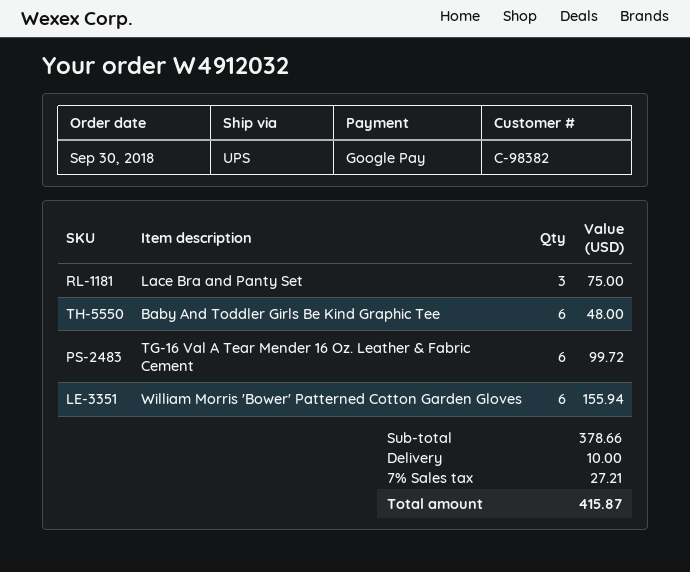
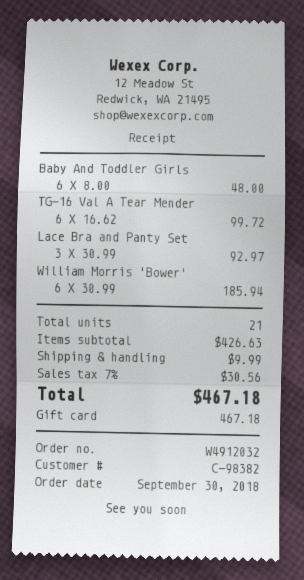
payment method: Google Pay -> gift card
Lace Bra and Panty Set: 3 for 75.00 -> 3 for 92.97
William Morris 'Bower' Patterned Cotton Garden Gloves: 6 for 155.94 -> 6 for 185.94
subtotal: 378.66 -> 426.63
shipping: 10.00 -> 9.99
tax: 7% = 27.21 -> 7% = 30.56
total: 415.87 -> 467.18

